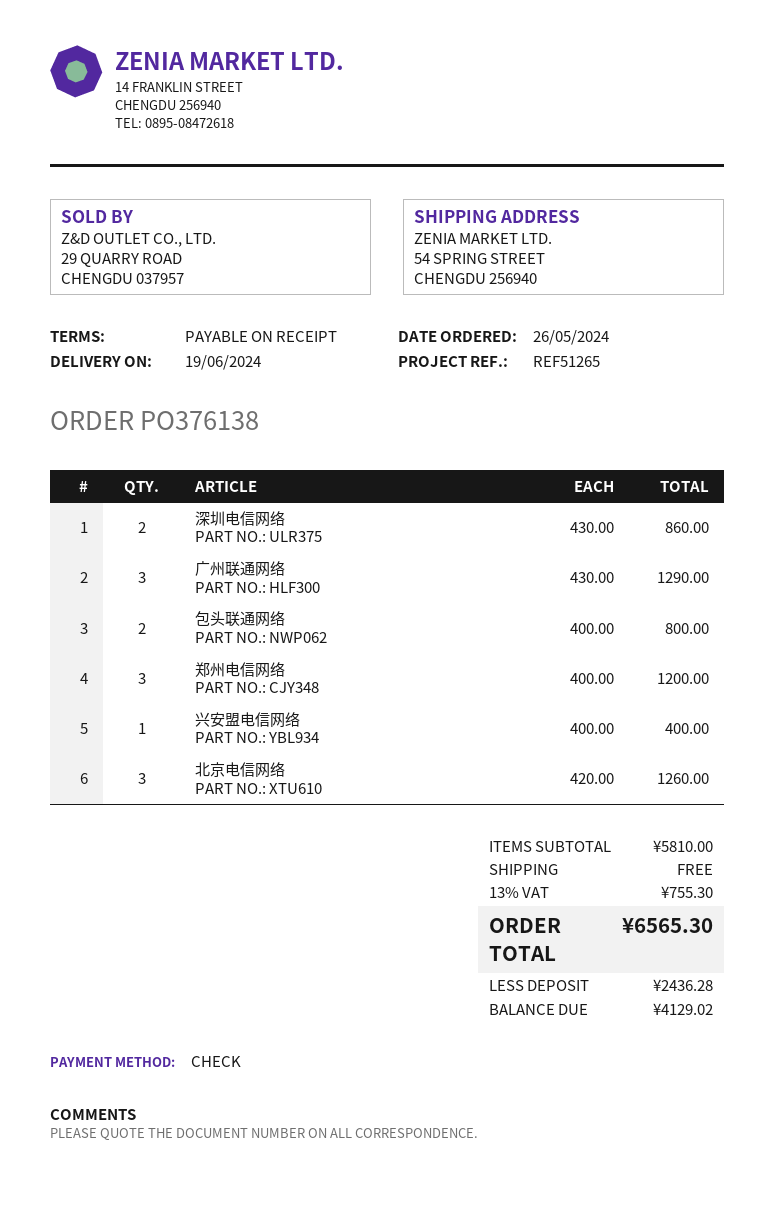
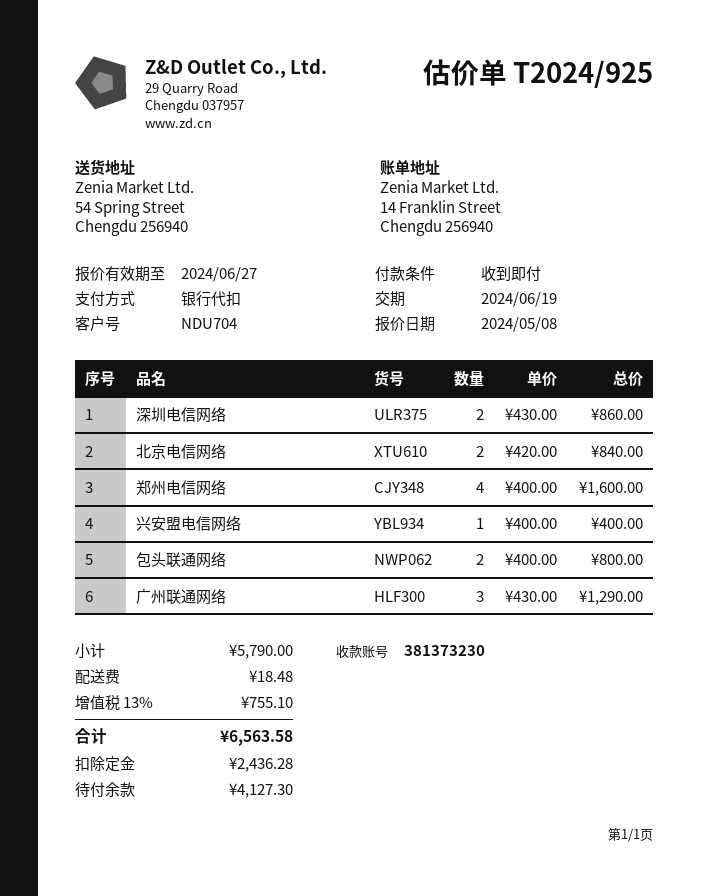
payment method: cheque -> direct debit
郑州电信网络: 3 x 400.00 = 1200.00 -> 4 x 400.00 = 1600.00
北京电信网络: 3 x 420.00 = 1260.00 -> 2 x 420.00 = 840.00
subtotal: 5810.00 -> 5790.00
shipping: 0.00 -> 18.48
tax: 13% = 755.30 -> 13% = 755.10
total: 6565.30 -> 6563.58
balance: 4129.02 -> 4127.30

